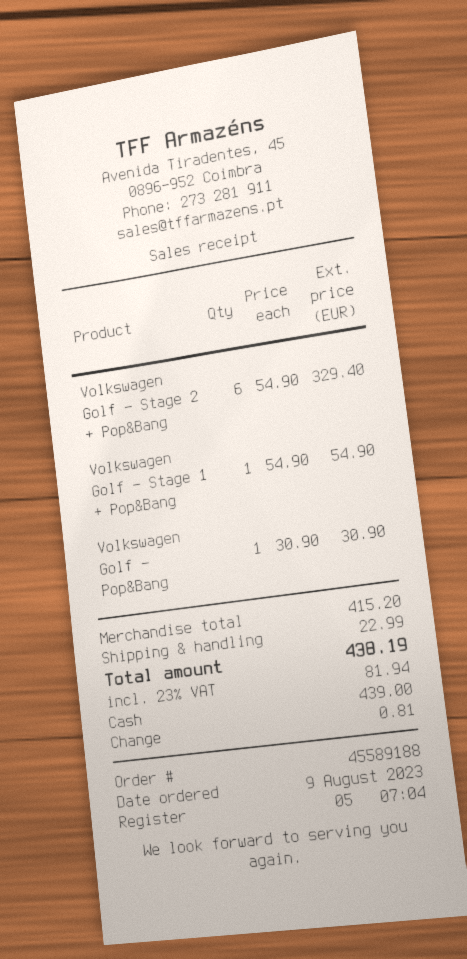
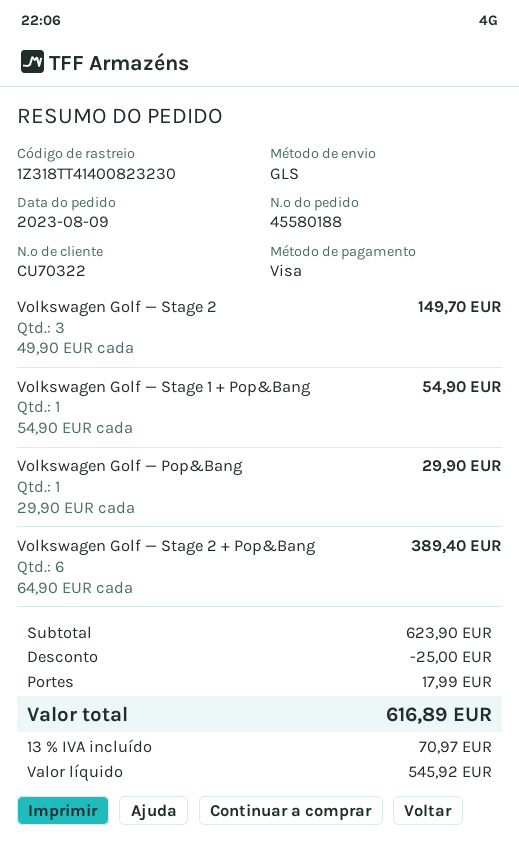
order number: 45589188 -> 45580188
payment method: cash -> Visa
Volkswagen Golf — Stage 2 + Pop&Bang: 6 x 54.90 = 329.40 -> 6 x 64.90 = 389.40
Volkswagen Golf — Pop&Bang: 1 x 30.90 = 30.90 -> 1 x 29.90 = 29.90
Volkswagen Golf — Stage 2: none -> 3 x 49.90 = 149.70
subtotal: 415.20 -> 623.90
discount: none -> 25.00
shipping: 22.99 -> 17.99
tax: 23% = 81.94 -> 13% = 70.97
total: 438.19 -> 616.89

